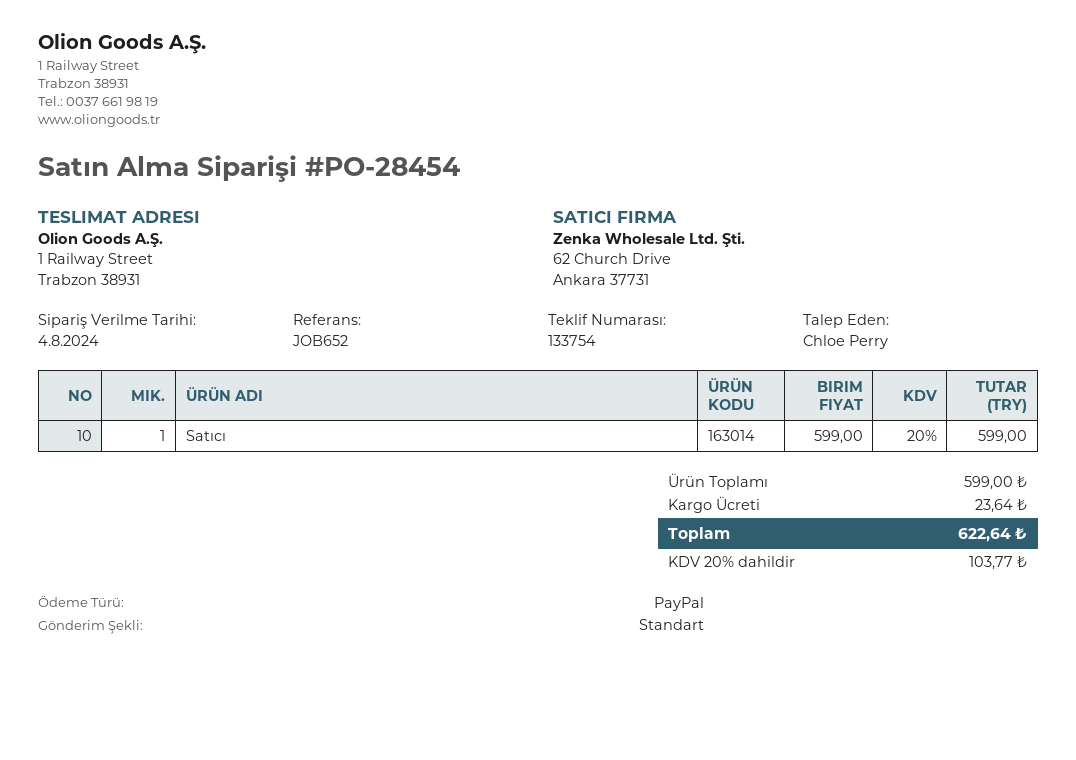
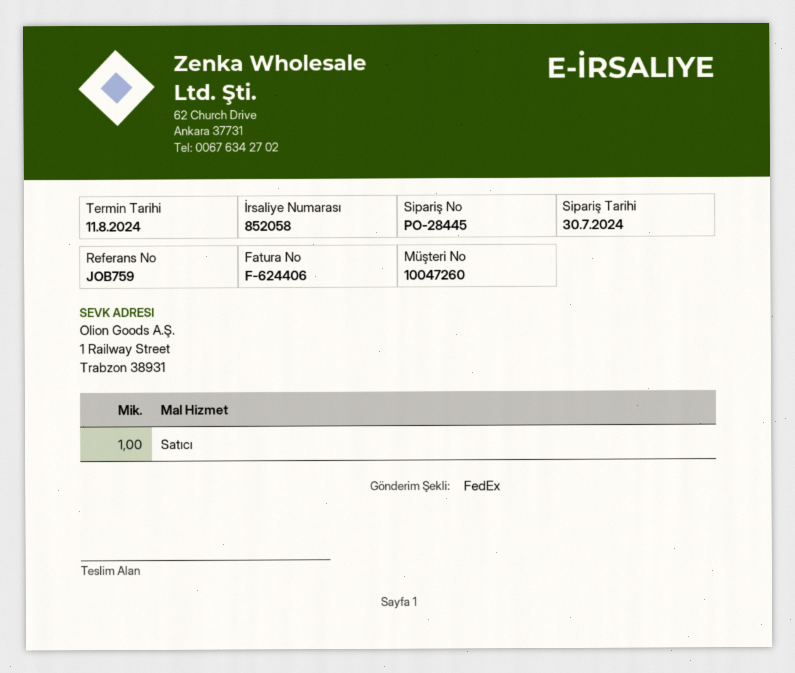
order number: PO-28454 -> PO-28445
order date: 2024-08-04 -> 2024-07-30
reference: JOB652 -> JOB759
shipping method: standard -> FedEx

